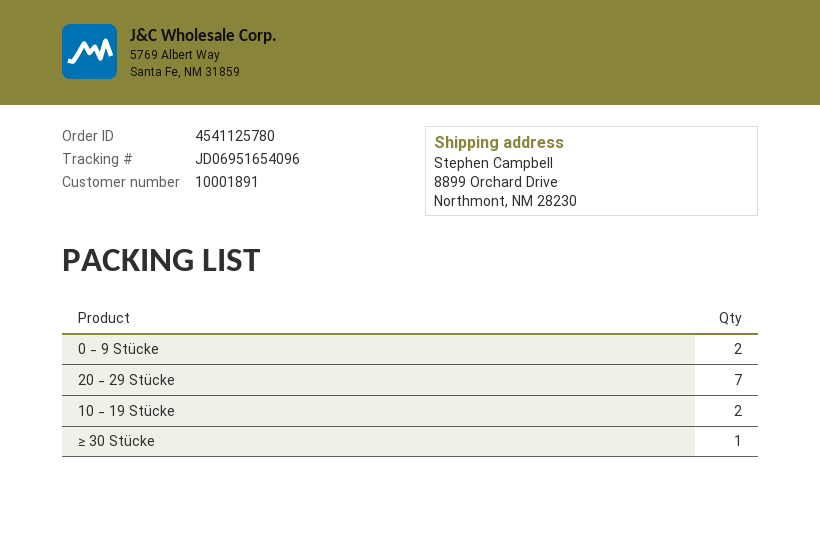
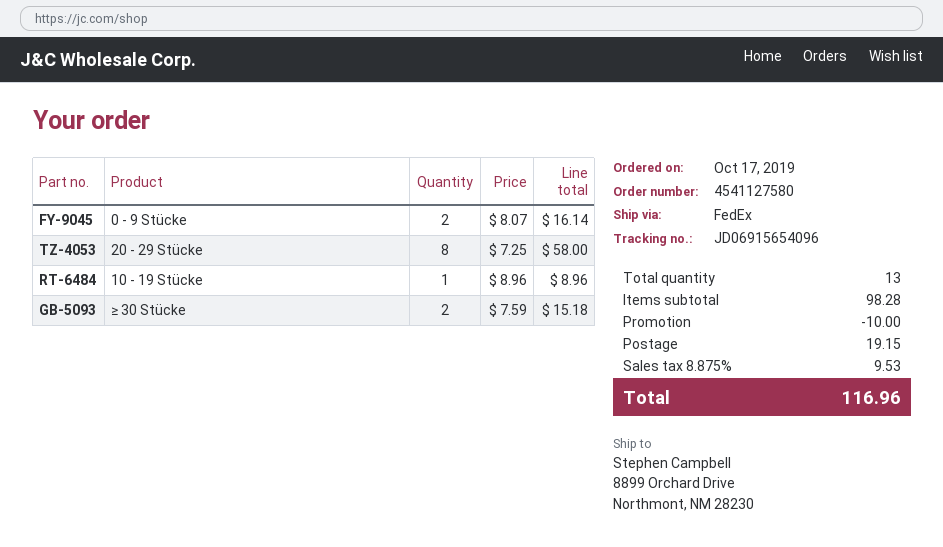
order number: 4541125780 -> 4541127580
tracking number: JD06951654096 -> JD06915654096
20 - 29 Stücke: 7 -> 8
10 - 19 Stücke: 2 -> 1
≥ 30 Stücke: 1 -> 2

